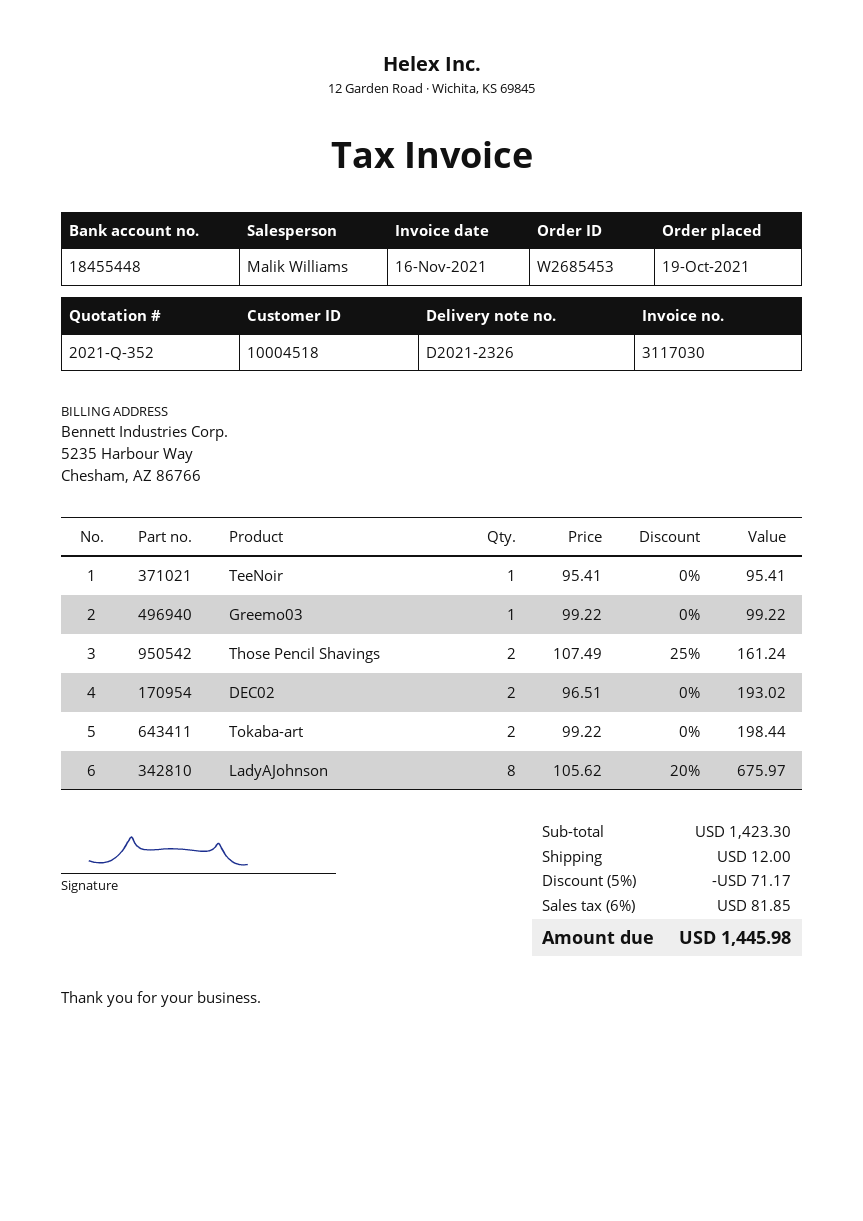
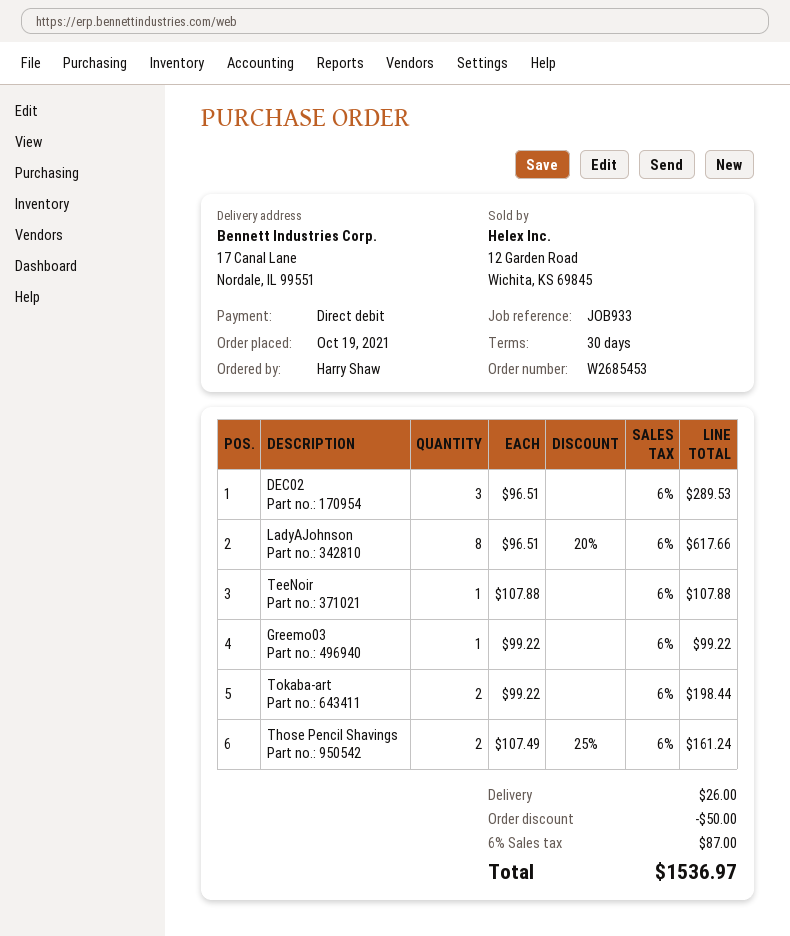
TeeNoir: 1 x 95.41 = 95.41 -> 1 x 107.88 = 107.88
DEC02: 2 x 96.51 = 193.02 -> 3 x 96.51 = 289.53
LadyAJohnson: 8 x 105.62 - 20% = 675.97 -> 8 x 96.51 - 20% = 617.66
discount: 71.17 -> 50.00
shipping: 12.00 -> 26.00
tax: 6% = 81.85 -> 6% = 87.00
total: 1445.98 -> 1536.97

